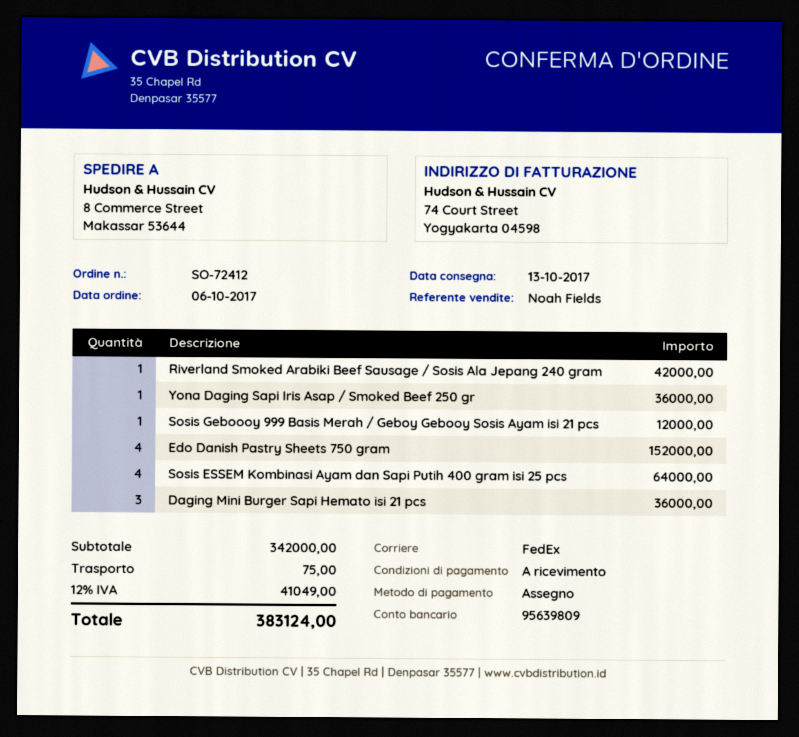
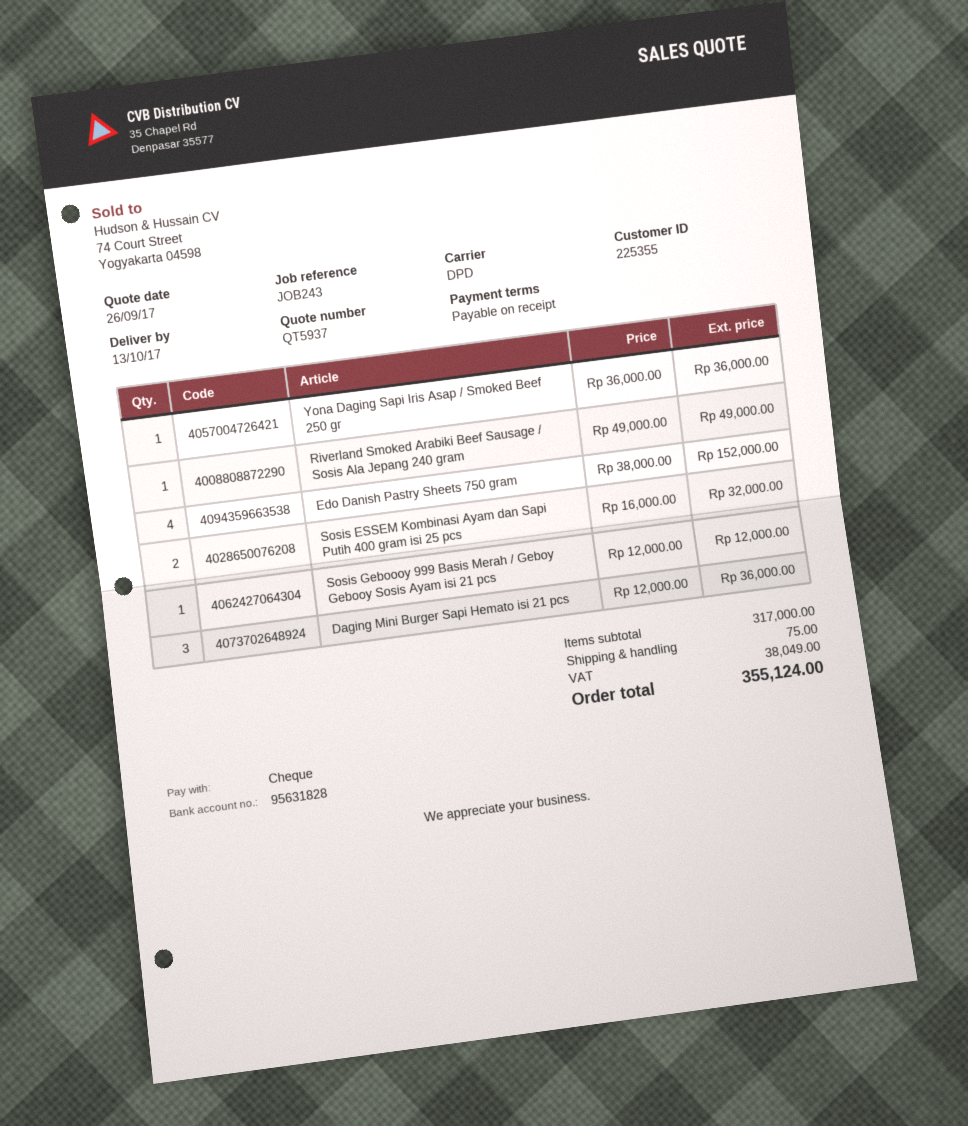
bank account: 95639809 -> 95631828
shipping method: FedEx -> DPD
Riverland Smoked Arabiki Beef Sausage / Sosis Ala Jepang 240 gram: 1 for 42000.00 -> 1 for 49000.00
Sosis ESSEM Kombinasi Ayam dan Sapi Putih 400 gram isi 25 pcs: 4 for 64000.00 -> 2 for 32000.00
subtotal: 342000.00 -> 317000.00
tax: 41049.00 -> 38049.00
total: 383124.00 -> 355124.00

